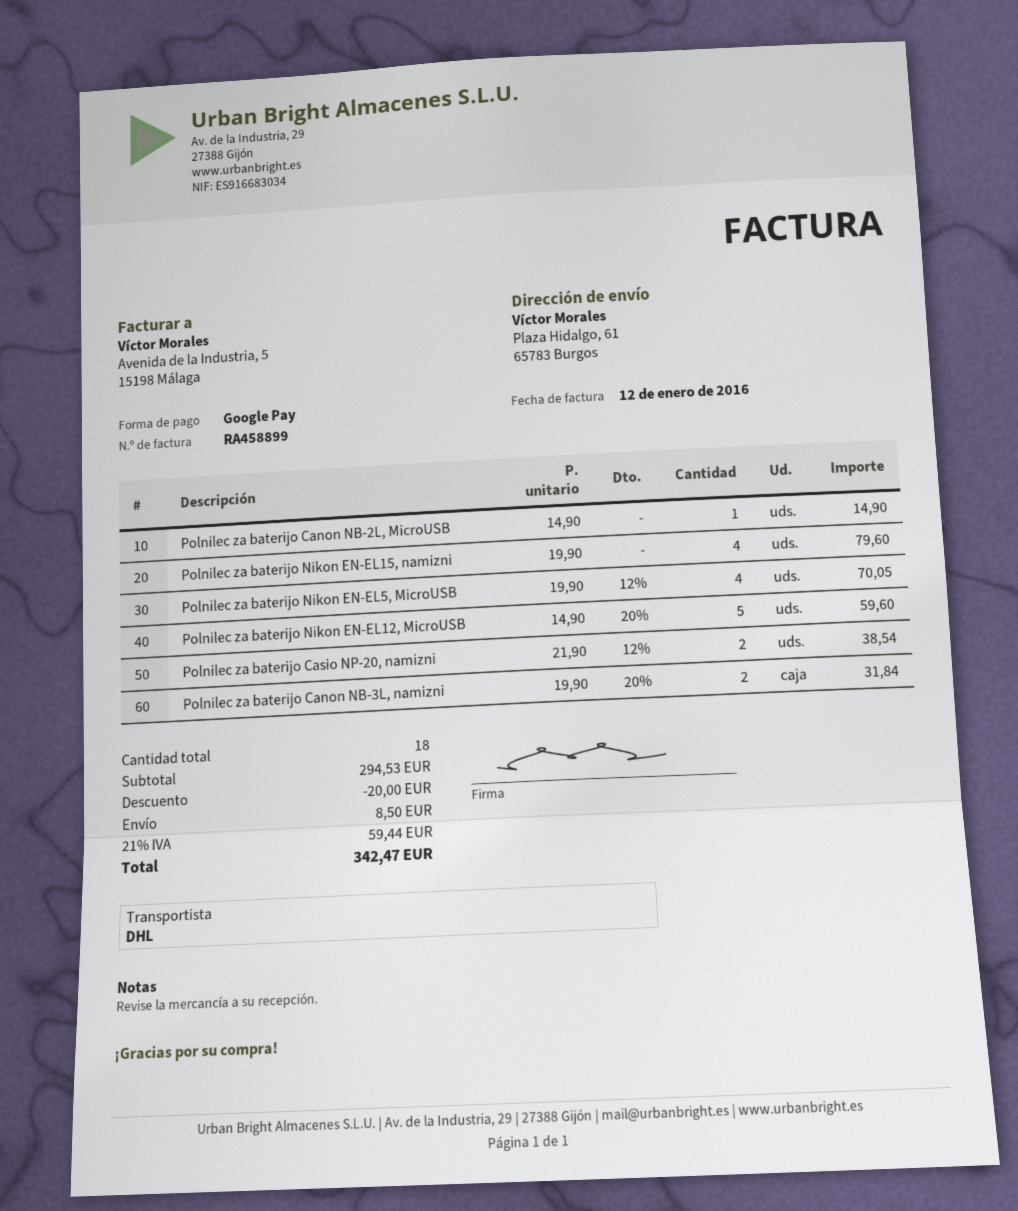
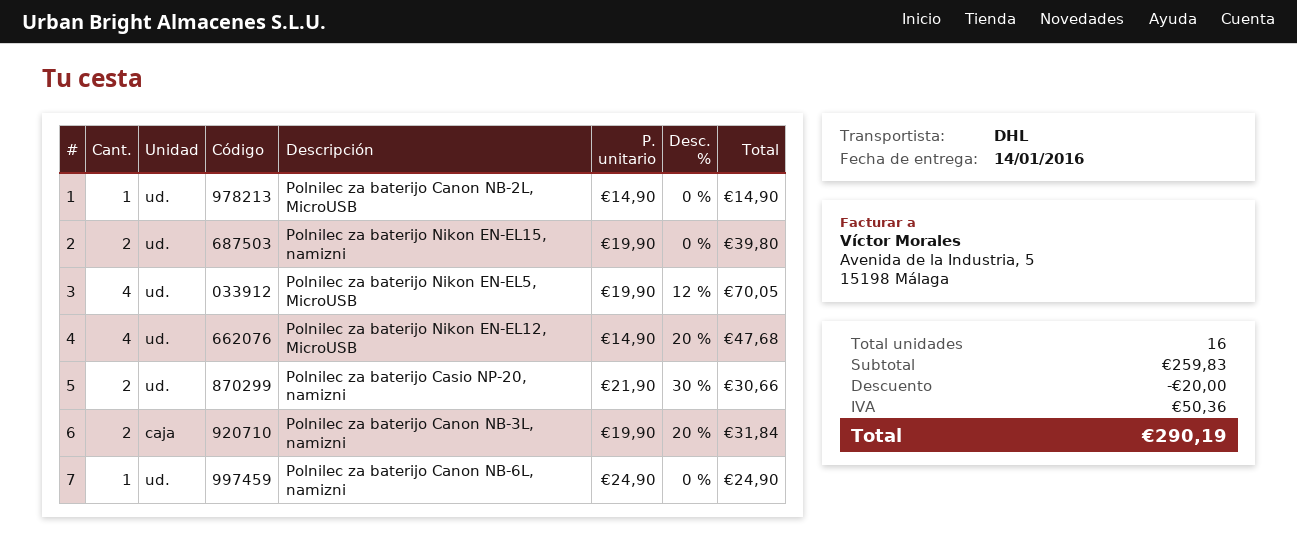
Polnilec za baterijo Nikon EN-EL15, namizni: 4 x 19.90 = 79.60 -> 2 x 19.90 = 39.80
Polnilec za baterijo Nikon EN-EL12, MicroUSB: 5 x 14.90 - 20% = 59.60 -> 4 x 14.90 - 20% = 47.68
Polnilec za baterijo Casio NP-20, namizni: 2 x 21.90 - 12% = 38.54 -> 2 x 21.90 - 30% = 30.66
Polnilec za baterijo Canon NB-6L, namizni: none -> 1 x 24.90 = 24.90
total quantity: 18 -> 16
subtotal: 294.53 -> 259.83
shipping: 8.50 -> none
tax: 59.44 -> 50.36
total: 342.47 -> 290.19

